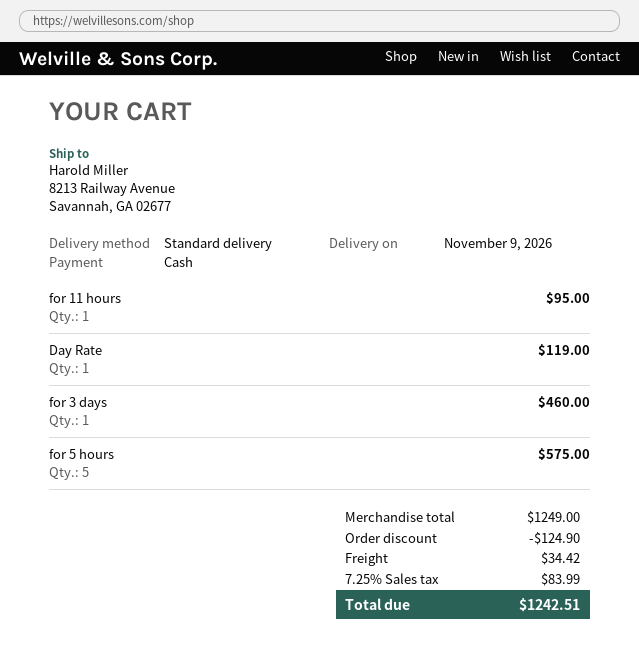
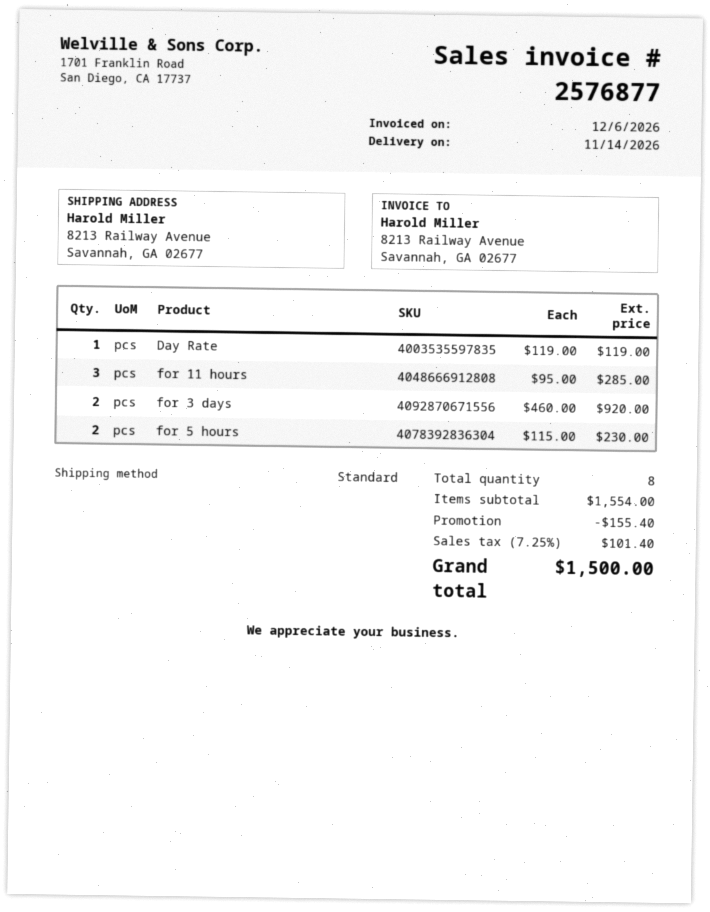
delivery date: 2026-11-09 -> 2026-11-14
for 11 hours: 1 for 95.00 -> 3 for 285.00
for 3 days: 1 for 460.00 -> 2 for 920.00
for 5 hours: 5 for 575.00 -> 2 for 230.00
subtotal: 1249.00 -> 1554.00
discount: 124.90 -> 155.40
shipping: 34.42 -> none
tax: 7.25% = 83.99 -> 7.25% = 101.40
total: 1242.51 -> 1500.00

